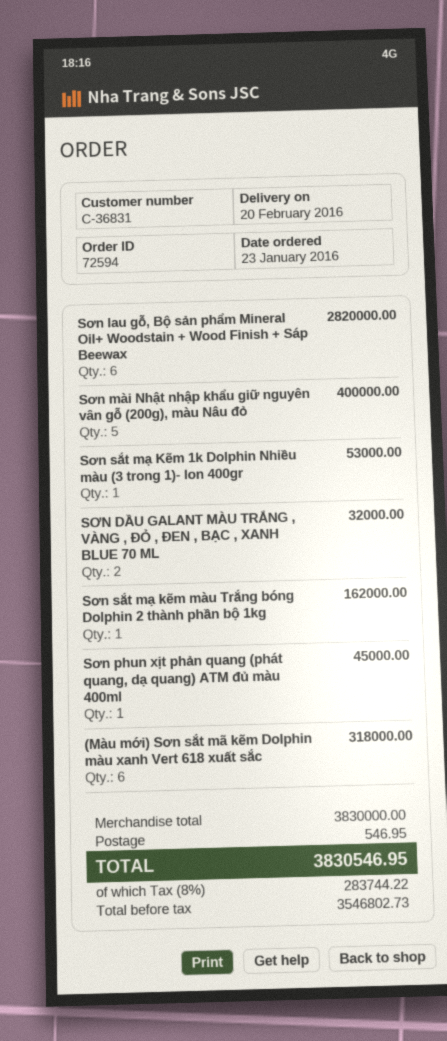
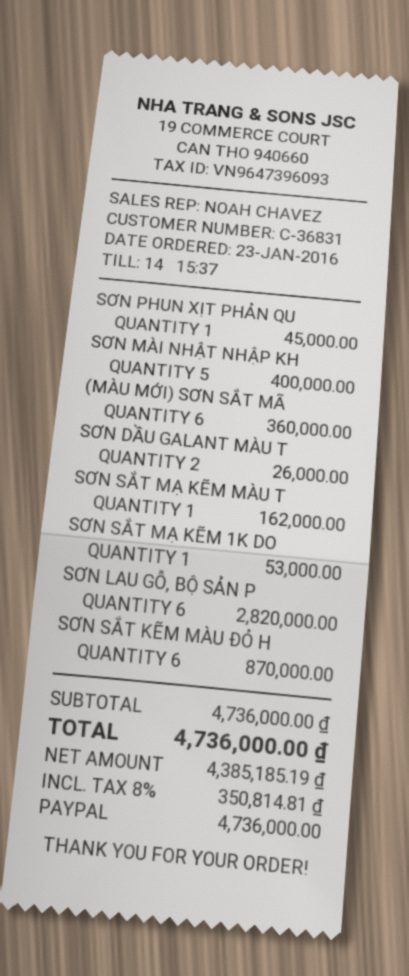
SƠN DẦU GALANT MÀU TRẮNG , VÀNG , ĐỎ , ĐEN , BẠC , XANH BLUE 70 ML: 2 for 32000.00 -> 2 for 26000.00
(Màu mới) Sơn sắt mã kẽm Dolphin màu xanh Vert 618 xuất sắc: 6 for 318000.00 -> 6 for 360000.00
SƠN SẮT KẼM MÀU ĐỎ H: none -> 6 for 870000.00
subtotal: 3830000.00 -> 4736000.00
shipping: 546.95 -> none
net: 3546802.73 -> 4385185.19
tax: 8% = 283744.22 -> 8% = 350814.81
total: 3830546.95 -> 4736000.00

